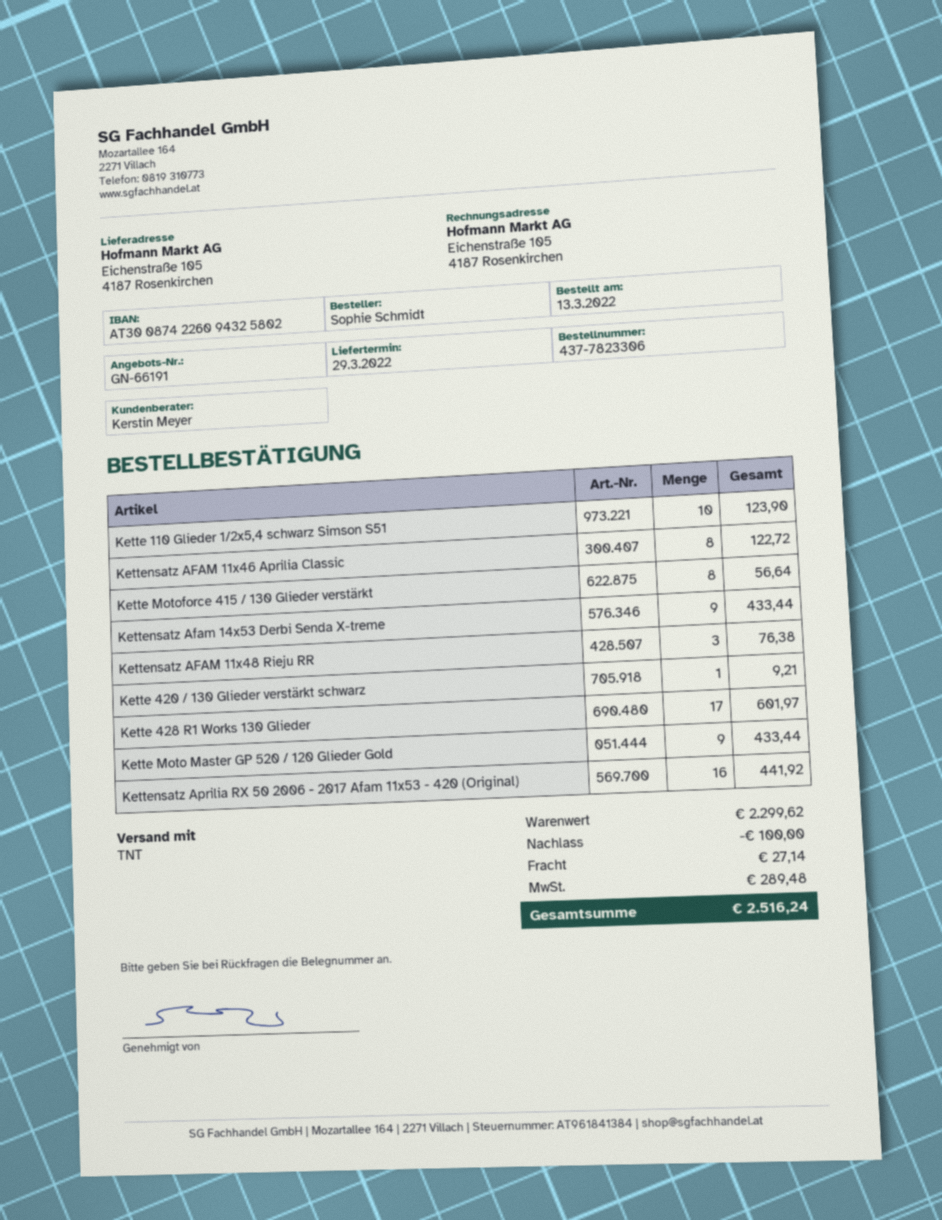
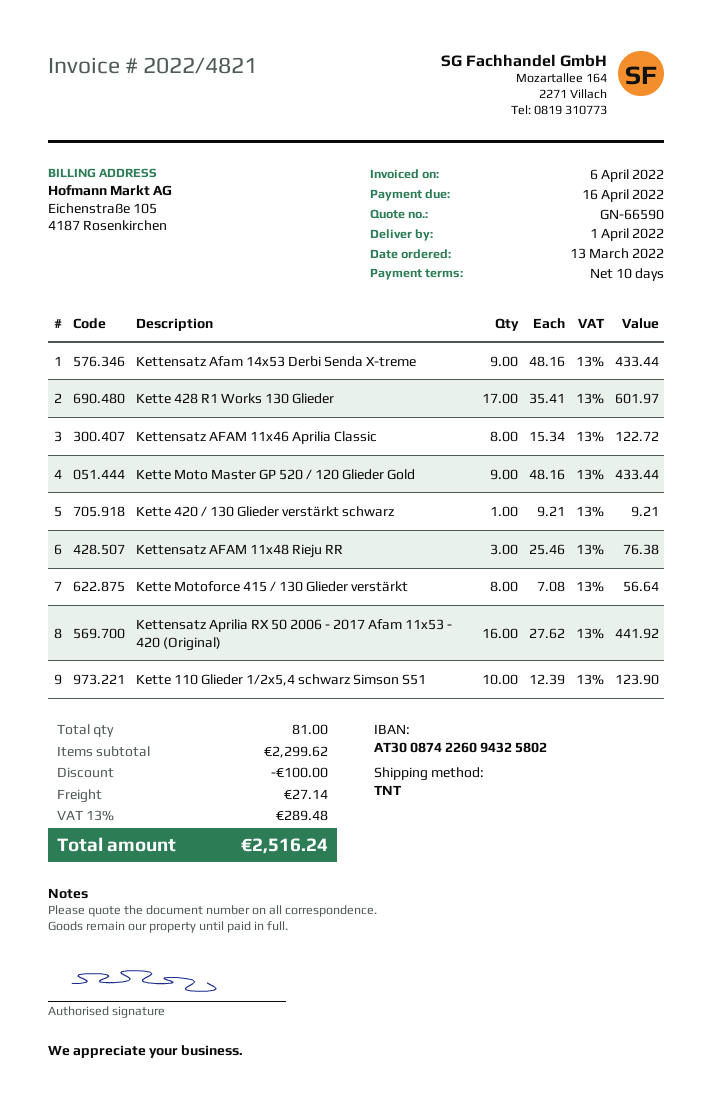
quote number: GN-66191 -> GN-66590
delivery date: 2022-03-29 -> 2022-04-01

